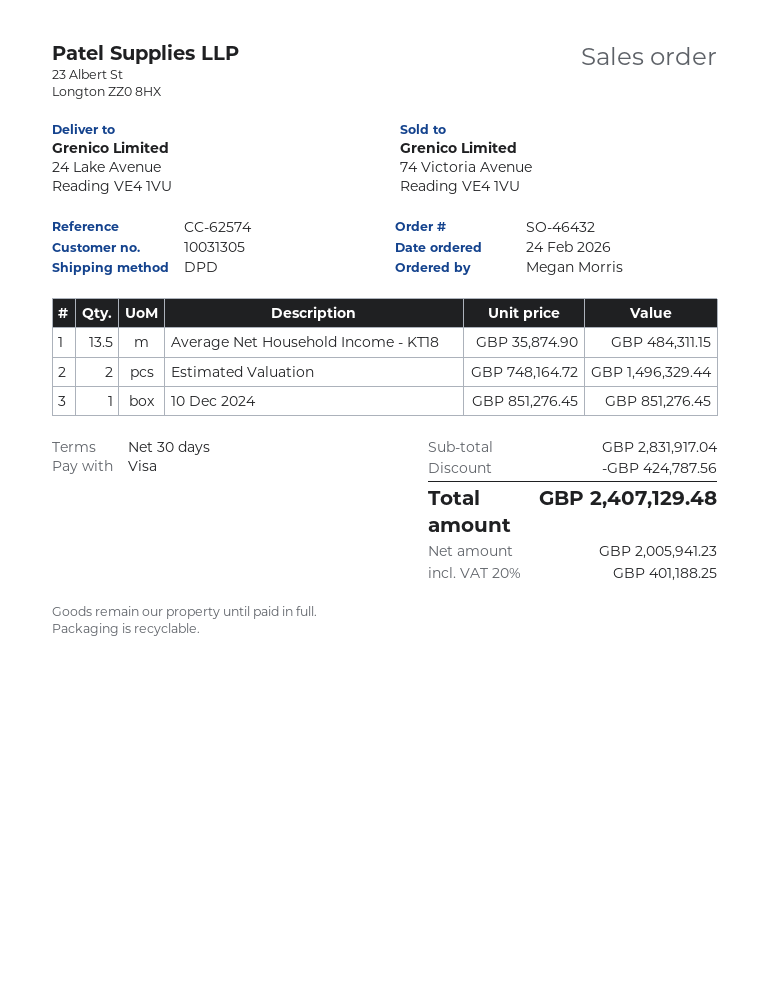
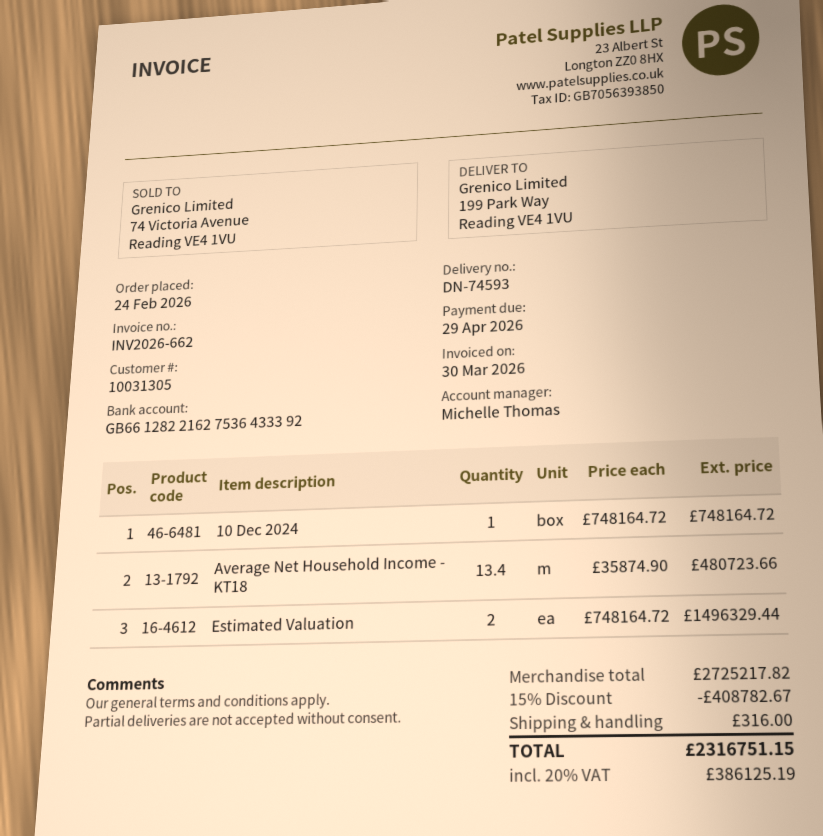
ship to: 24 Lake Avenue, Reading VE4 1VU -> 199 Park Way, Reading VE4 1VU
Average Net Household Income - KT18: 13.5 x 35874.90 = 484311.15 -> 13.4 x 35874.90 = 480723.66
10 Dec 2024: 1 x 851276.45 = 851276.45 -> 1 x 748164.72 = 748164.72
subtotal: 2831917.04 -> 2725217.82
discount: 424787.56 -> 408782.67
shipping: none -> 316.00
tax: 20% = 401188.25 -> 20% = 386125.19
total: 2407129.48 -> 2316751.15

